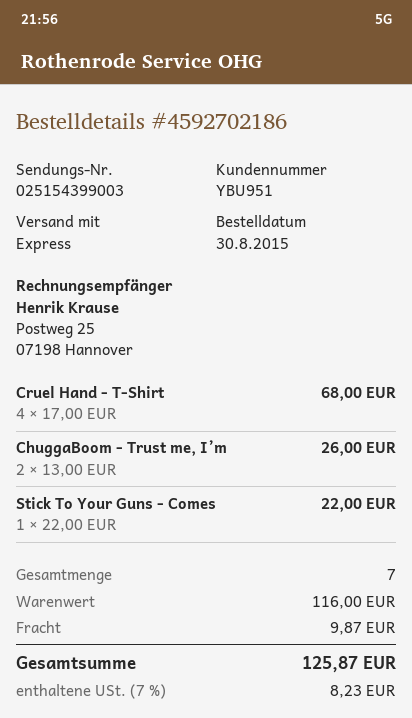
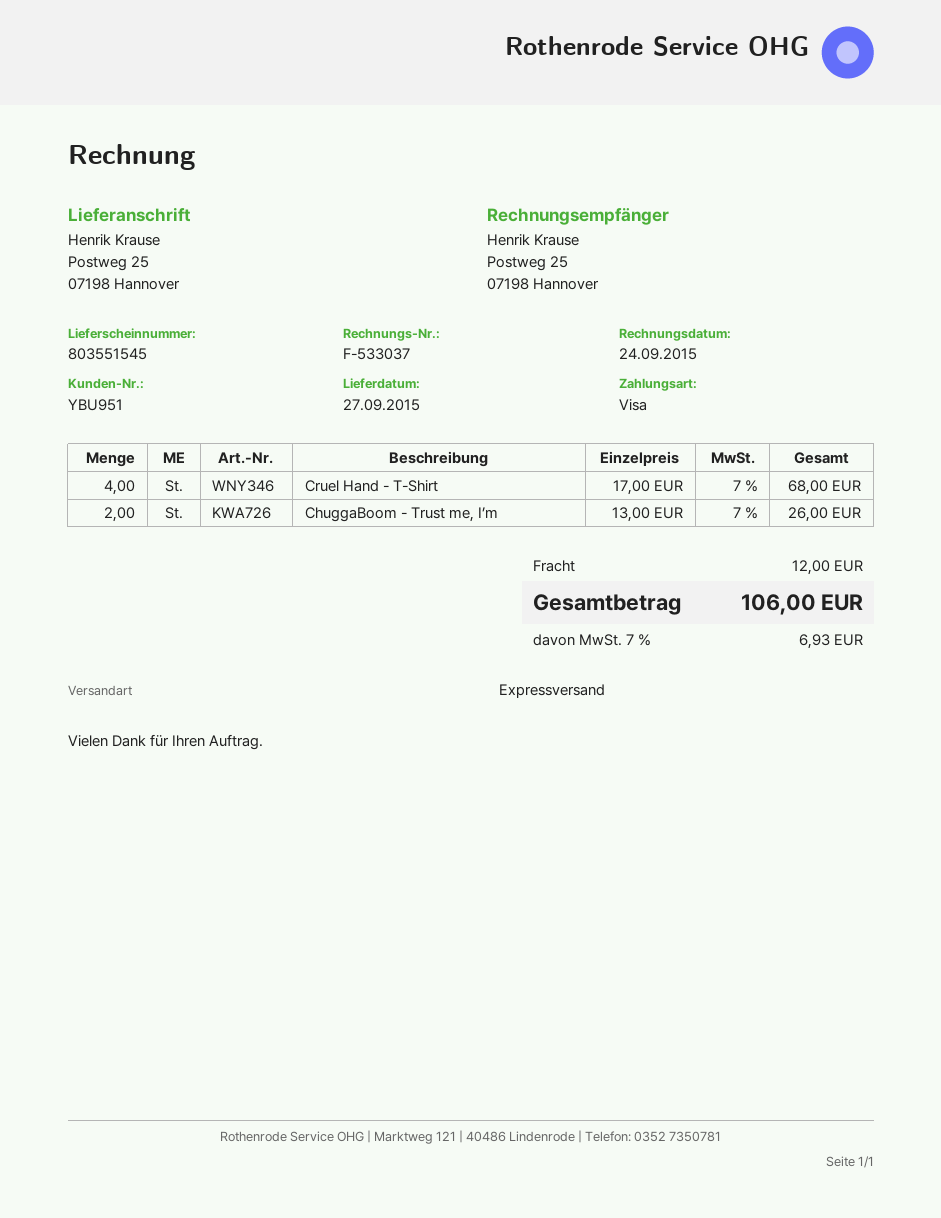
Stick To Your Guns - Comes: 1 x 22.00 = 22.00 -> none
shipping: 9.87 -> 12.00
tax: 7% = 8.23 -> 7% = 6.93
total: 125.87 -> 106.00

